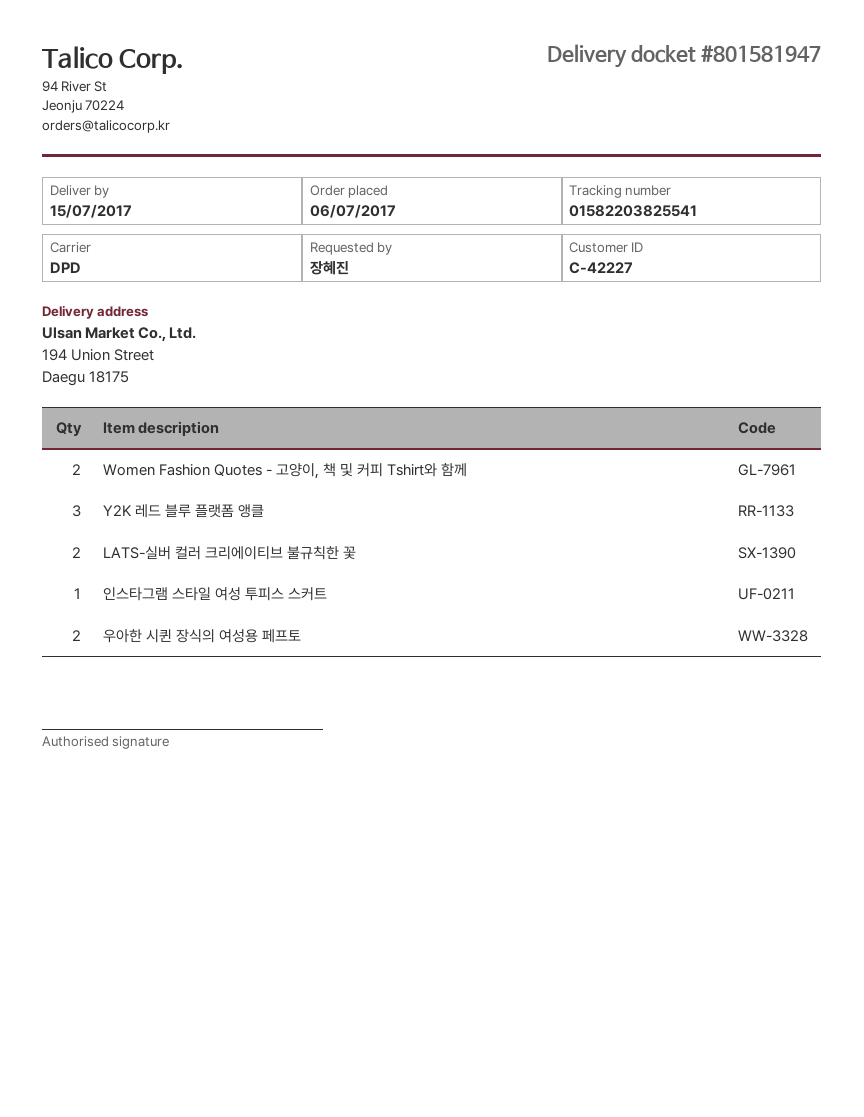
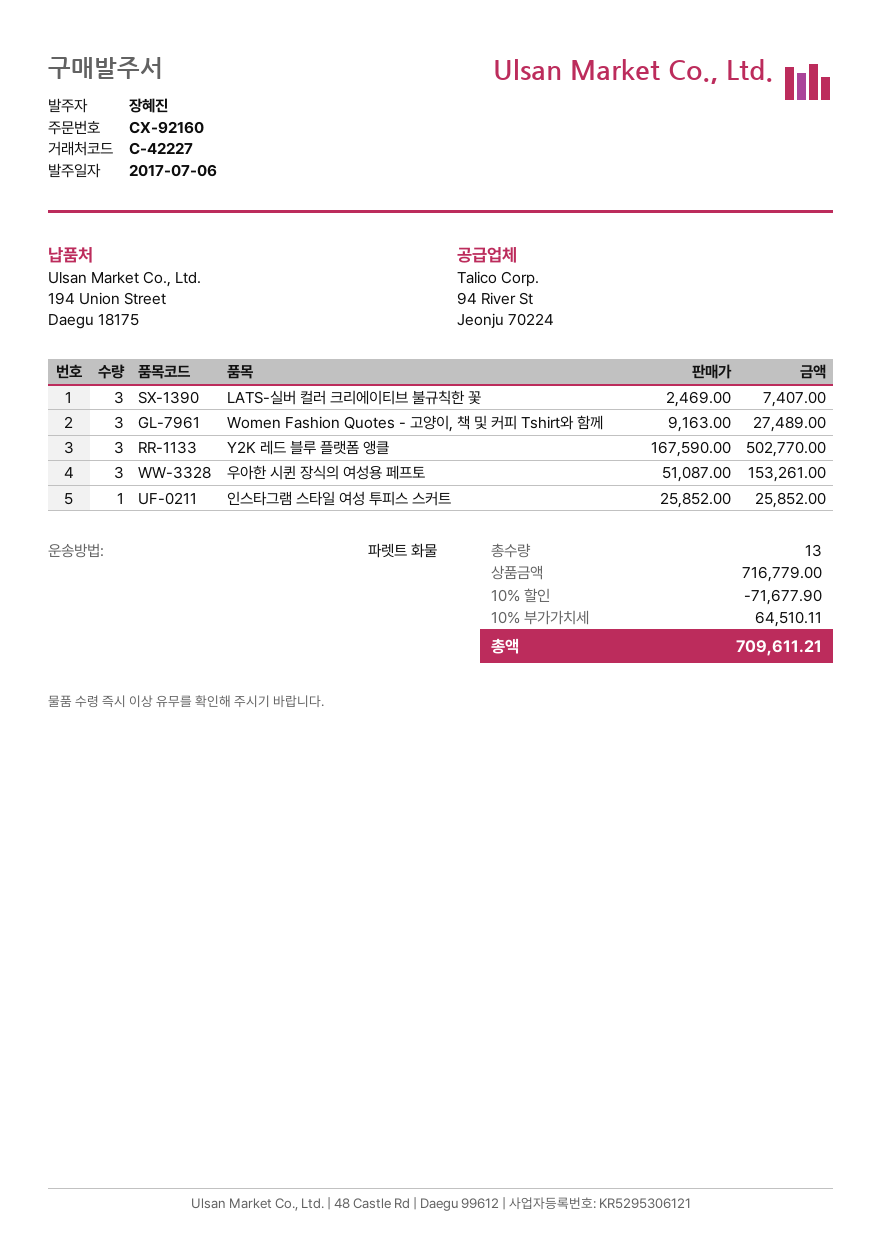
shipping method: DPD -> pallet freight
Women Fashion Quotes - 고양이, 책 및 커피 Tshirt와 함께: 2 -> 3
LATS-실버 컬러 크리에이티브 불규칙한 꽃: 2 -> 3
우아한 시퀸 장식의 여성용 페프토: 2 -> 3

